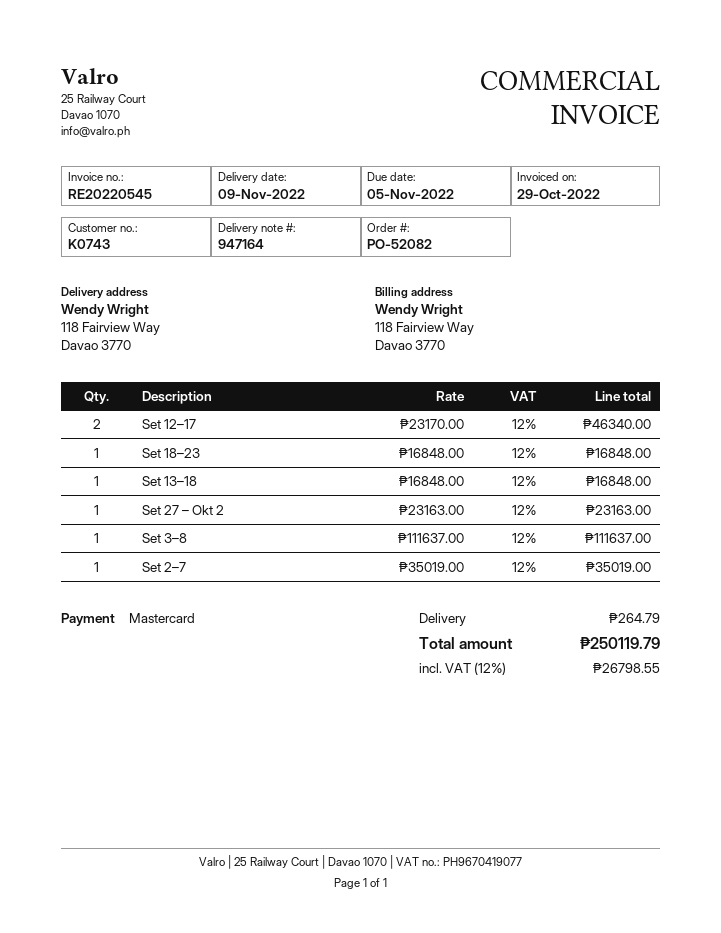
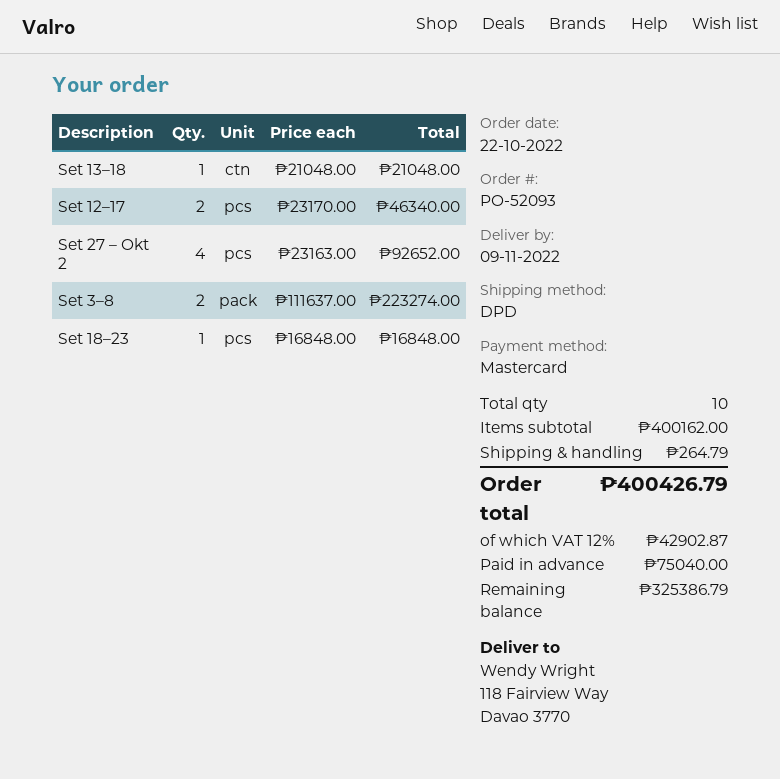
order number: PO-52082 -> PO-52093
Set 13–18: 1 x 16848.00 = 16848.00 -> 1 x 21048.00 = 21048.00
Set 27 – Okt 2: 1 x 23163.00 = 23163.00 -> 4 x 23163.00 = 92652.00
Set 3–8: 1 x 111637.00 = 111637.00 -> 2 x 111637.00 = 223274.00
Set 2–7: 1 x 35019.00 = 35019.00 -> none
tax: 12% = 26798.55 -> 12% = 42902.87
total: 250119.79 -> 400426.79

